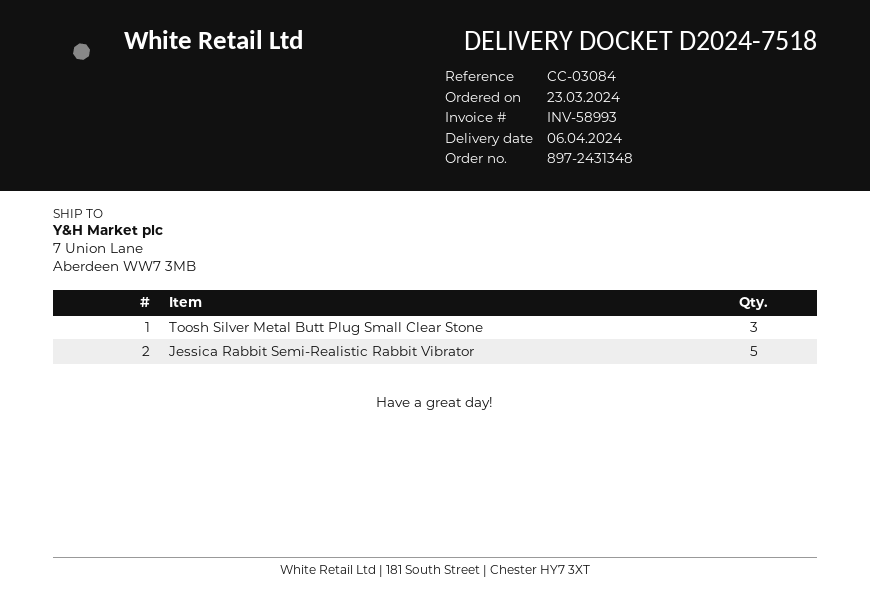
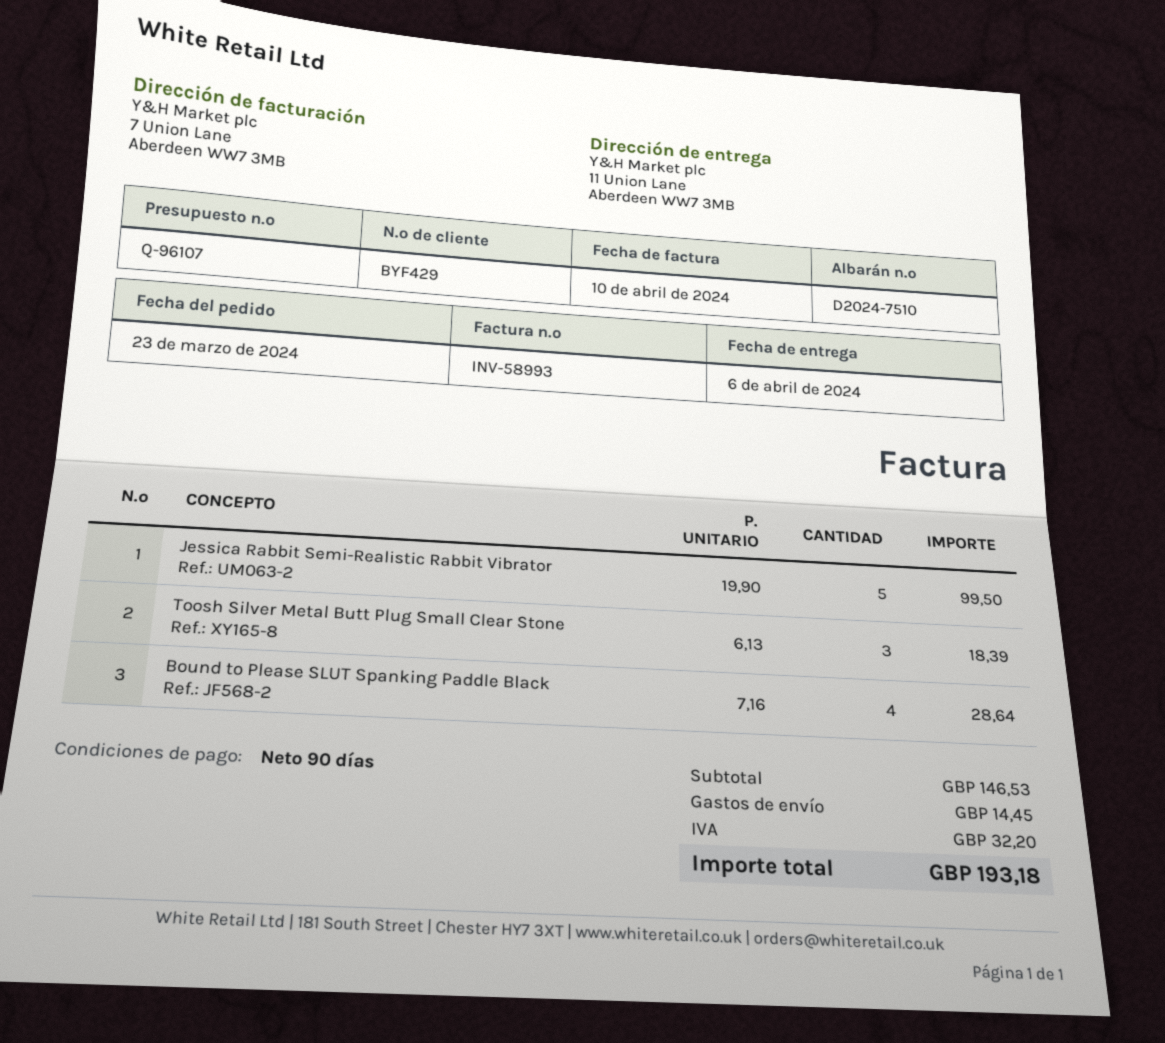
delivery note number: D2024-7518 -> D2024-7510
ship to: 7 Union Lane, Aberdeen WW7 3MB -> 11 Union Lane, Aberdeen WW7 3MB
Bound to Please SLUT Spanking Paddle Black: none -> 4

